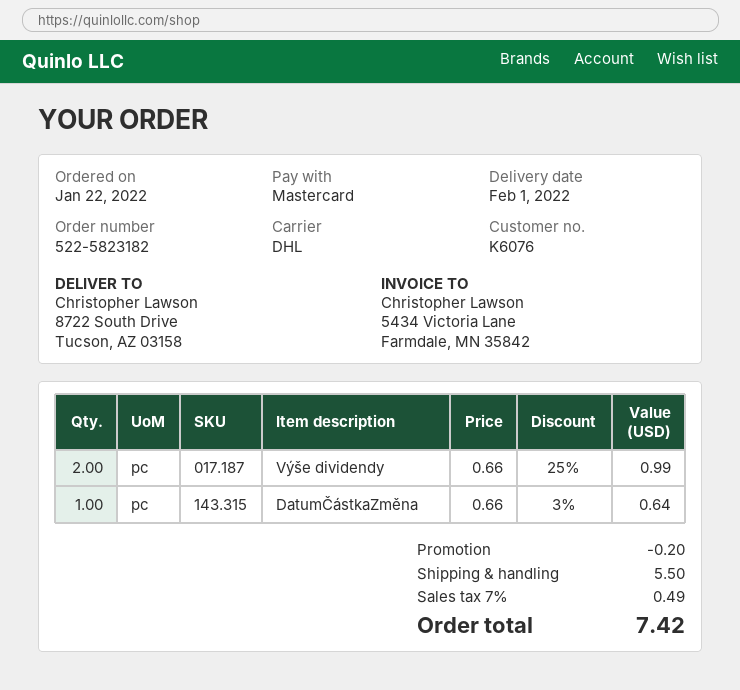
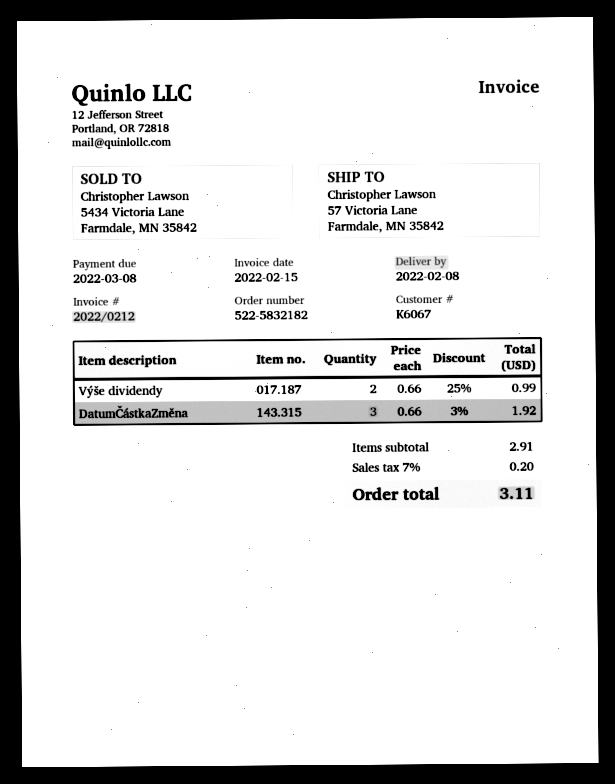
order number: 522-5823182 -> 522-5832182
delivery date: 2022-02-01 -> 2022-02-08
customer number: K6076 -> K6067
ship to: 8722 South Drive, Tucson, AZ 03158 -> 57 Victoria Lane, Farmdale, MN 35842
DatumČástkaZměna: 1 x 0.66 - 3% = 0.64 -> 3 x 0.66 - 3% = 1.92
discount: 0.20 -> none
shipping: 5.50 -> none
tax: 7% = 0.49 -> 7% = 0.20
total: 7.42 -> 3.11

